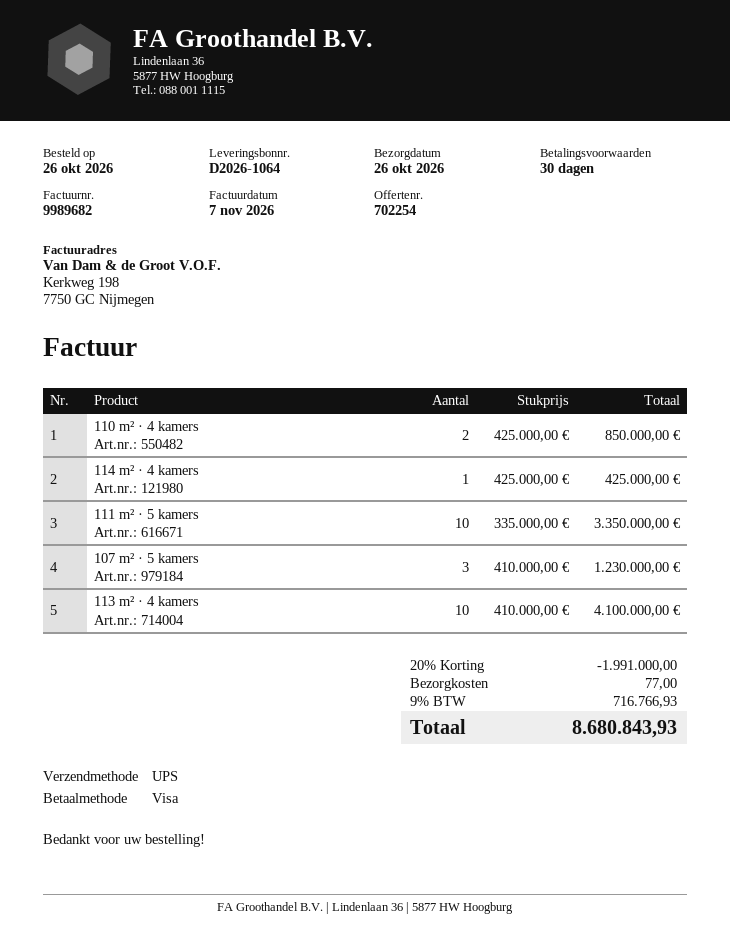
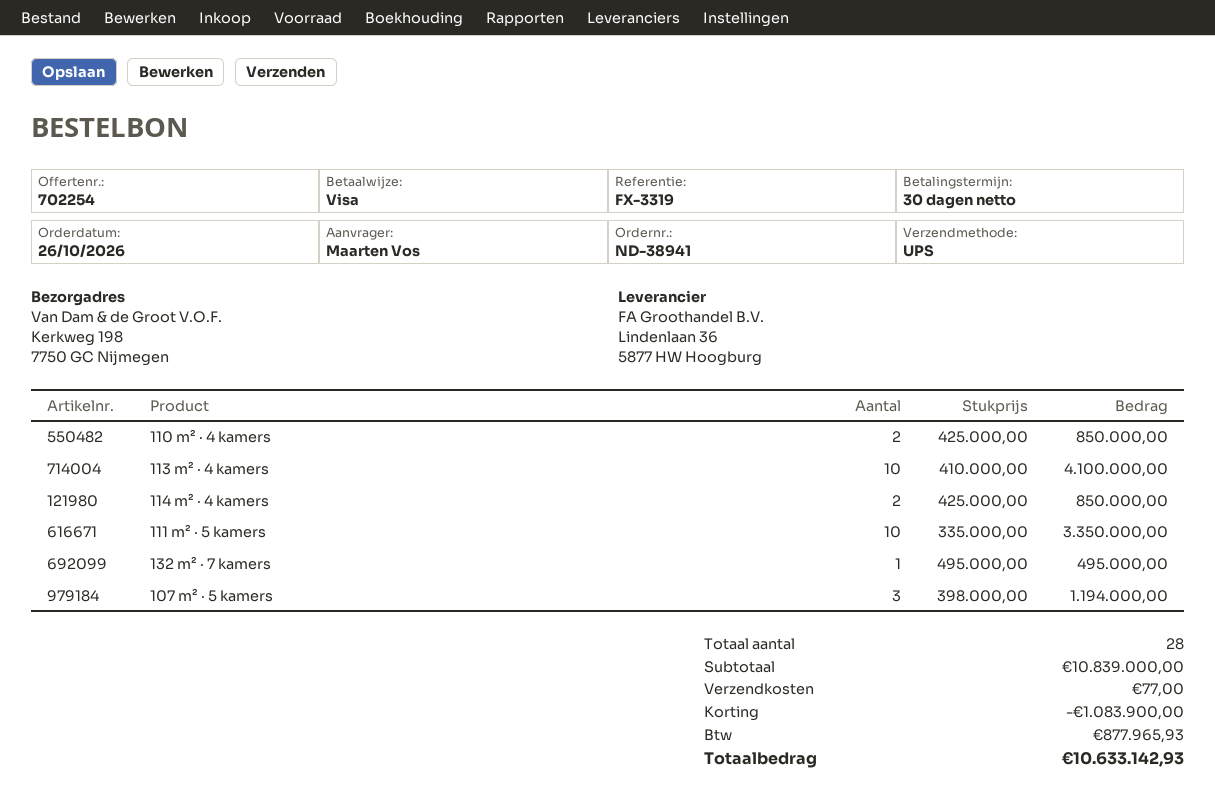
114 m² · 4 kamers: 1 x 425000.00 = 425000.00 -> 2 x 425000.00 = 850000.00
107 m² · 5 kamers: 3 x 410000.00 = 1230000.00 -> 3 x 398000.00 = 1194000.00
132 m² · 7 kamers: none -> 1 x 495000.00 = 495000.00
discount: 1991000.00 -> 1083900.00
tax: 716766.93 -> 877965.93
total: 8680843.93 -> 10633142.93

